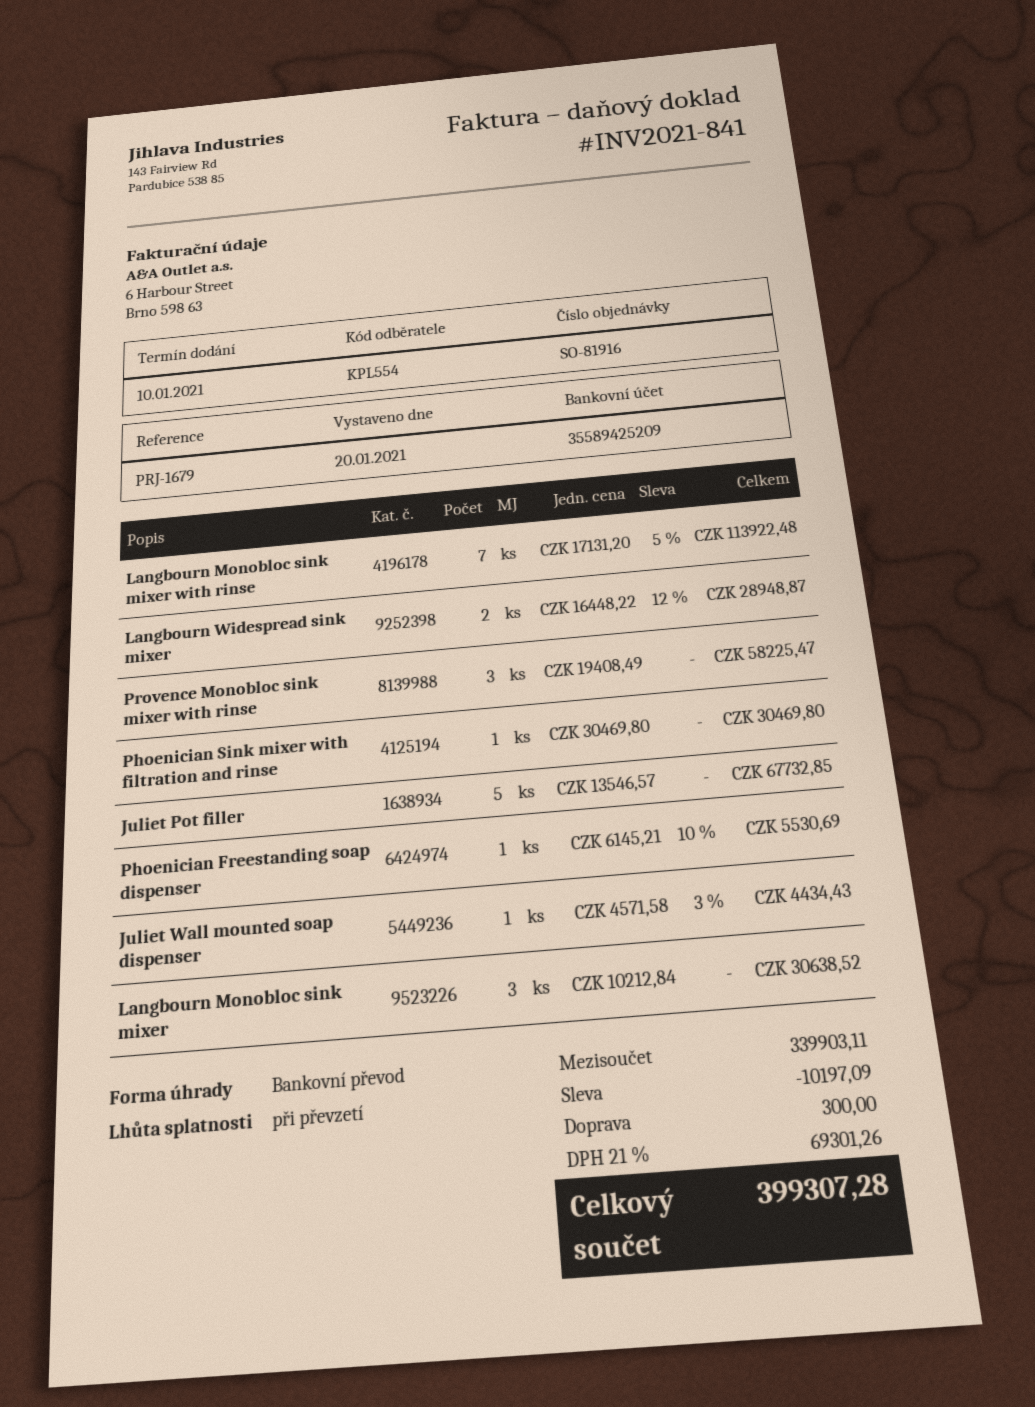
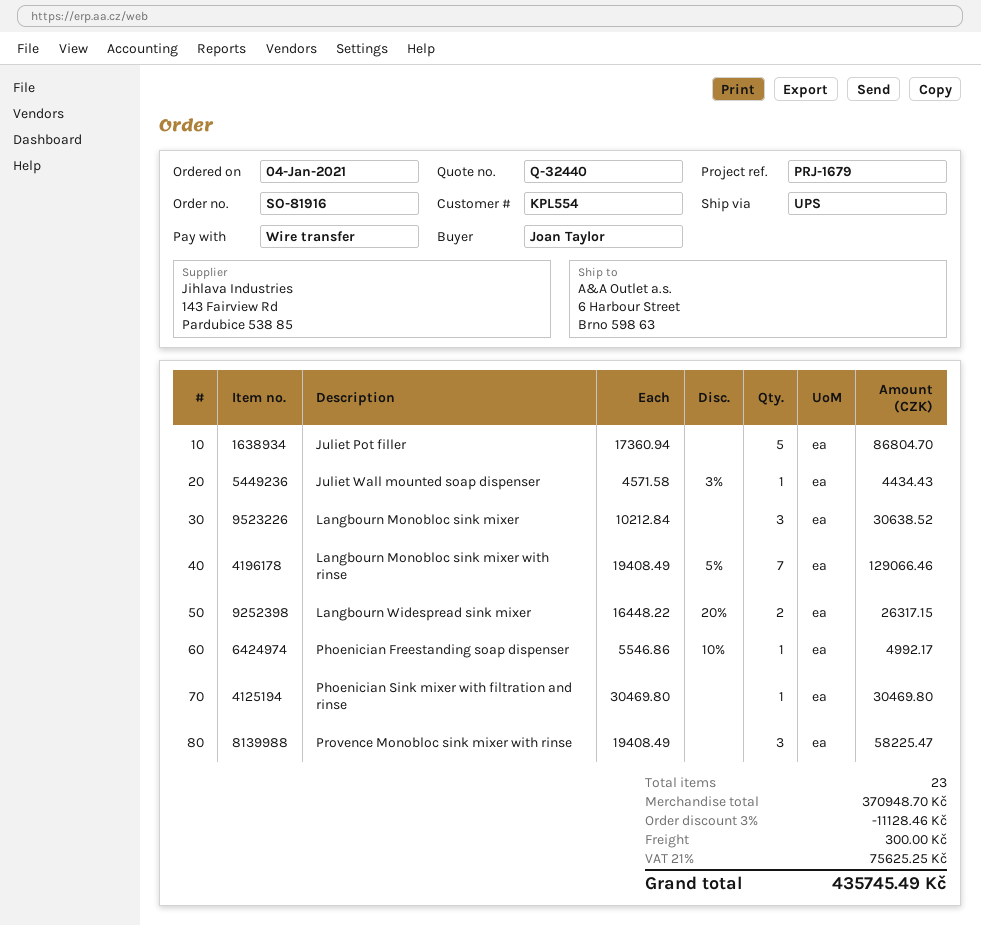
Langbourn Monobloc sink mixer with rinse: 7 x 17131.20 - 5% = 113922.48 -> 7 x 19408.49 - 5% = 129066.46
Langbourn Widespread sink mixer: 2 x 16448.22 - 12% = 28948.87 -> 2 x 16448.22 - 20% = 26317.15
Juliet Pot filler: 5 x 13546.57 = 67732.85 -> 5 x 17360.94 = 86804.70
Phoenician Freestanding soap dispenser: 1 x 6145.21 - 10% = 5530.69 -> 1 x 5546.86 - 10% = 4992.17
subtotal: 339903.11 -> 370948.70
discount: 10197.09 -> 11128.46
tax: 21% = 69301.26 -> 21% = 75625.25
total: 399307.28 -> 435745.49

